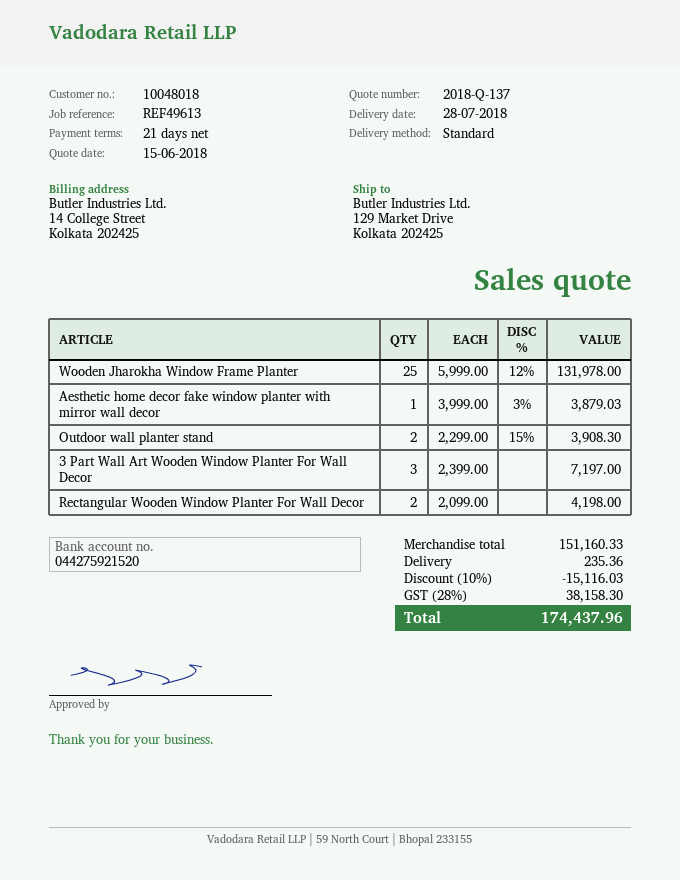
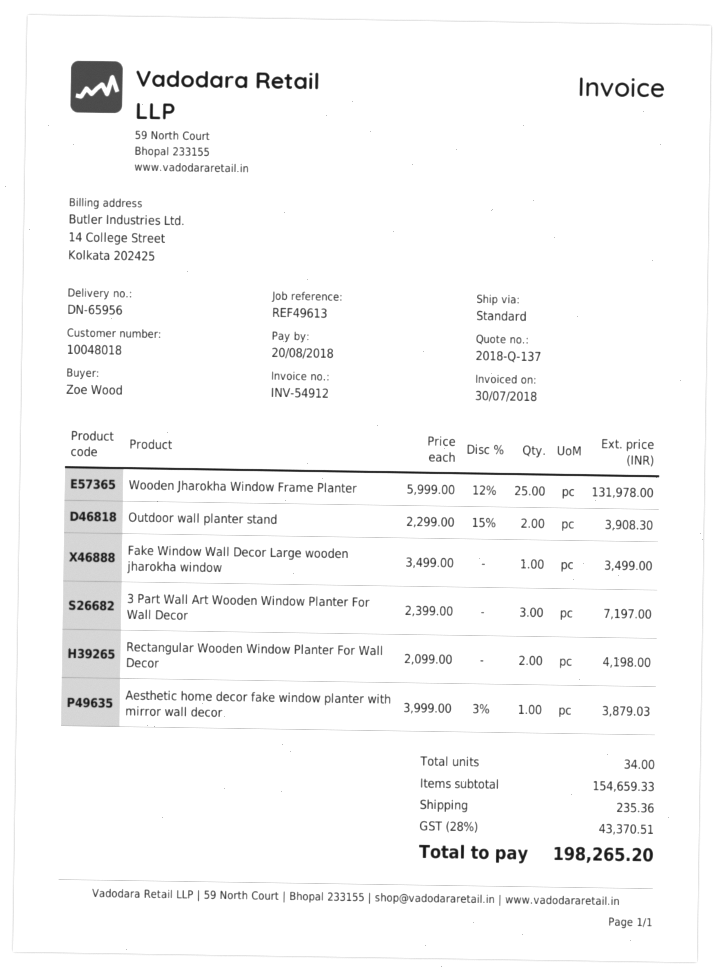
Fake Window Wall Decor Large wooden jharokha window: none -> 1 x 3499.00 = 3499.00
subtotal: 151160.33 -> 154659.33
discount: 10% = 15116.03 -> none
tax: 28% = 38158.30 -> 28% = 43370.51
total: 174437.96 -> 198265.20

